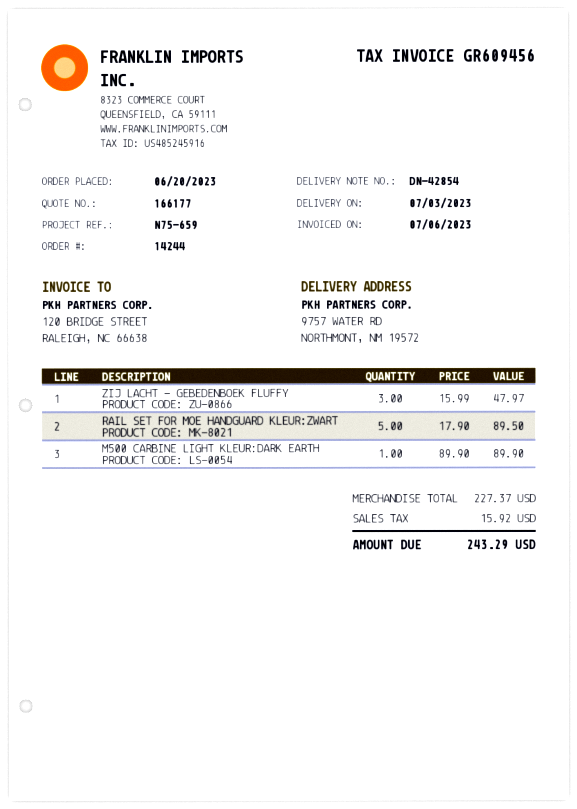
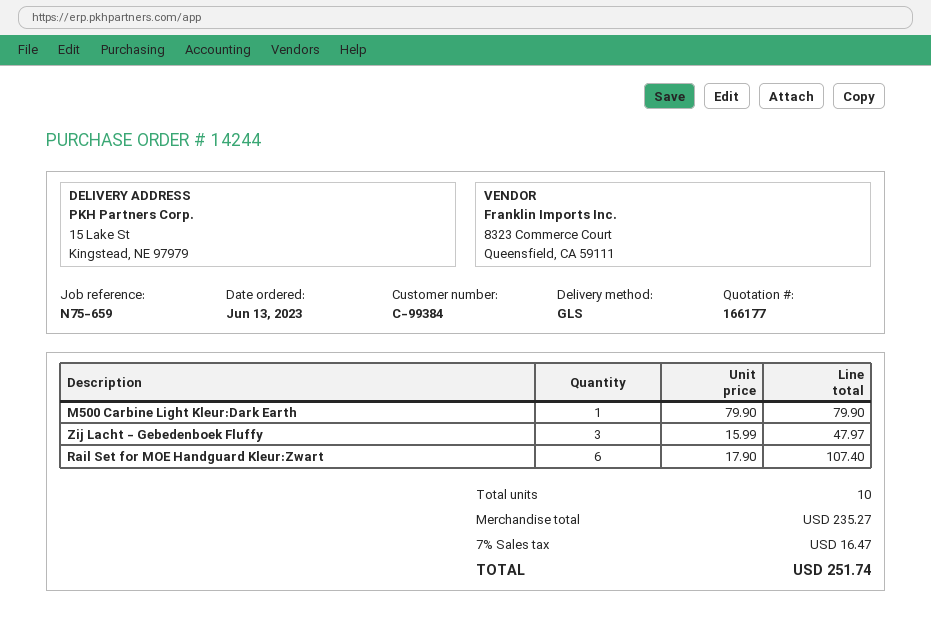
order date: 2023-06-20 -> 2023-06-13
ship to: 9757 WATER RD, NORTHMONT, NM 19572 -> 15 Lake St, Kingstead, NE 97979
RAIL SET FOR MOE HANDGUARD KLEUR:ZWART: 5 x 17.90 = 89.50 -> 6 x 17.90 = 107.40
M500 CARBINE LIGHT KLEUR:DARK EARTH: 1 x 89.90 = 89.90 -> 1 x 79.90 = 79.90
subtotal: 227.37 -> 235.27
tax: 15.92 -> 16.47
total: 243.29 -> 251.74

